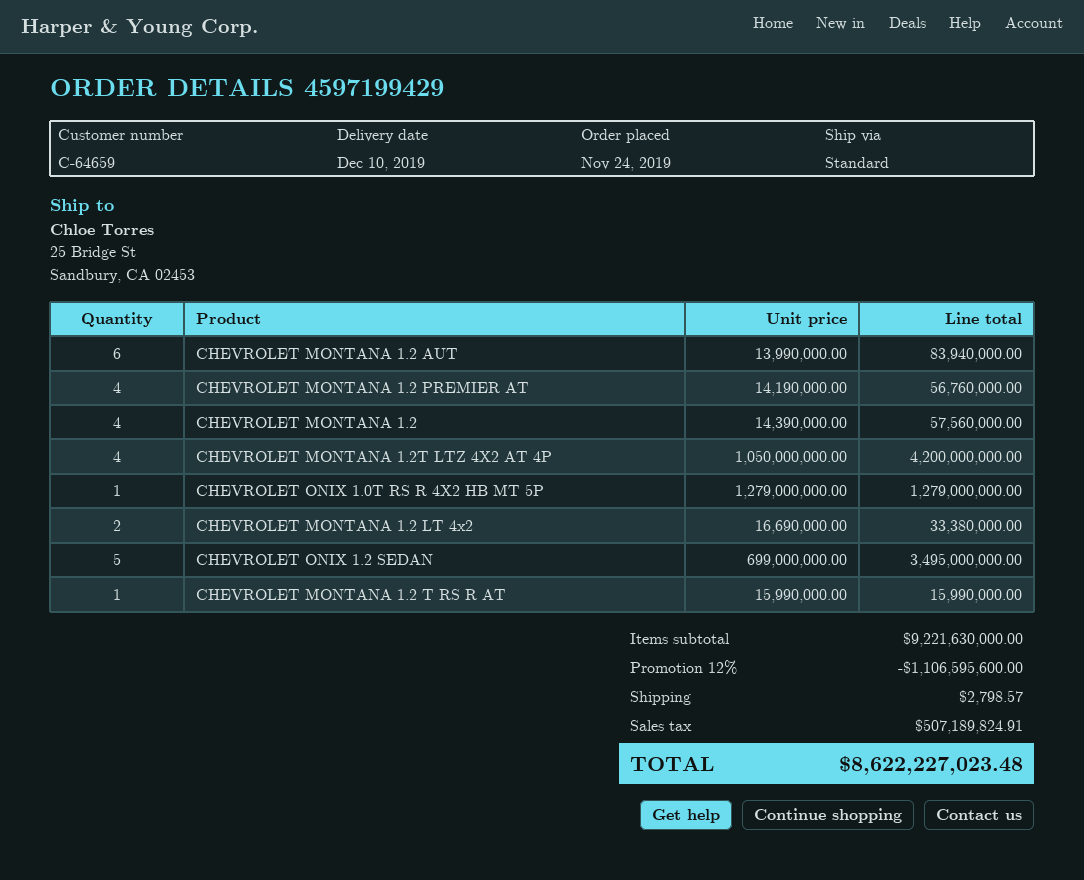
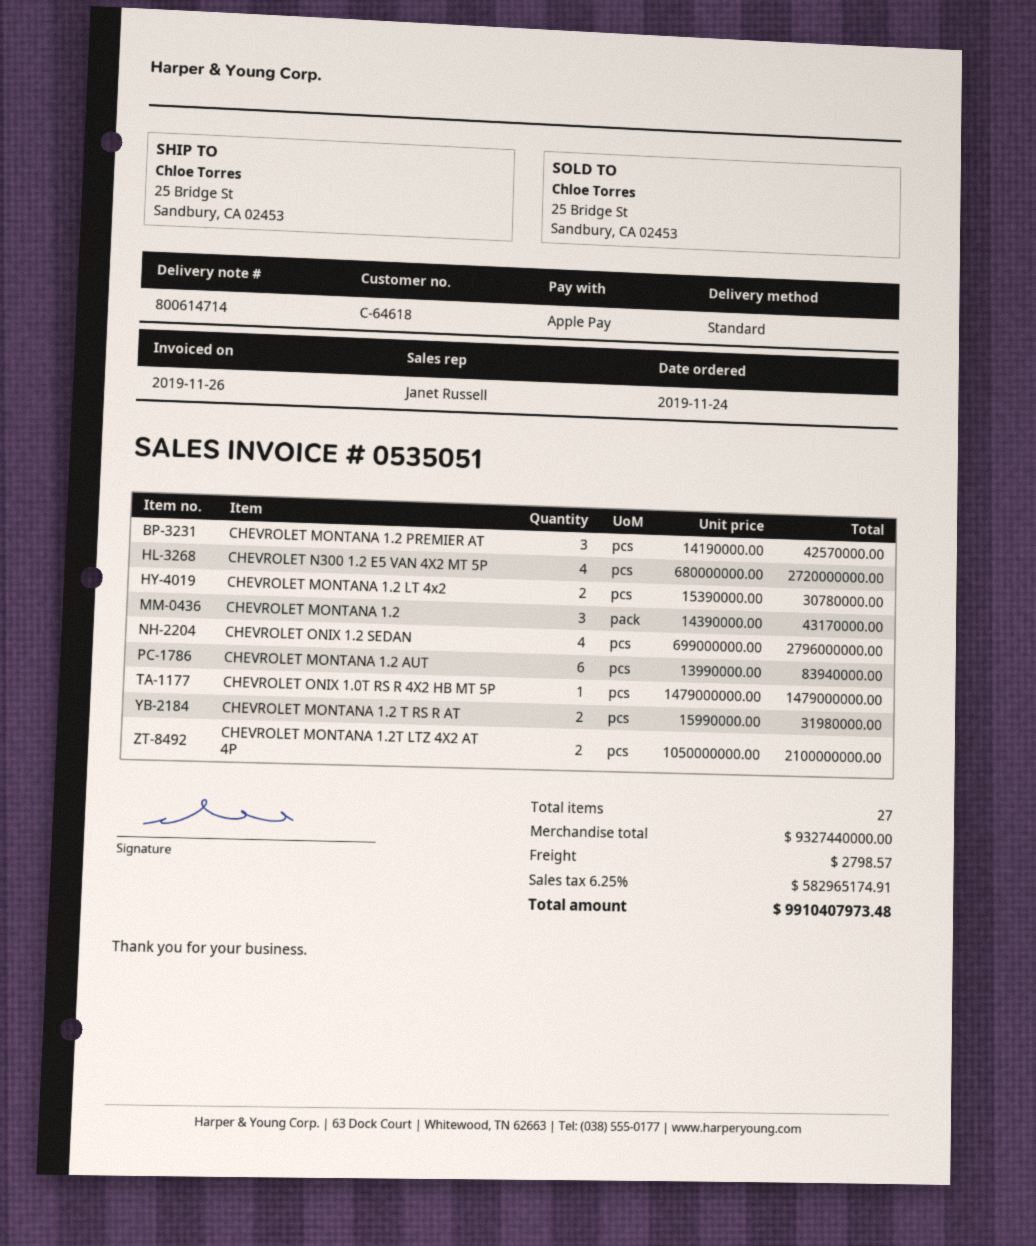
customer number: C-64659 -> C-64618
CHEVROLET MONTANA 1.2 PREMIER AT: 4 x 14190000.00 = 56760000.00 -> 3 x 14190000.00 = 42570000.00
CHEVROLET MONTANA 1.2: 4 x 14390000.00 = 57560000.00 -> 3 x 14390000.00 = 43170000.00
CHEVROLET MONTANA 1.2T LTZ 4X2 AT 4P: 4 x 1050000000.00 = 4200000000.00 -> 2 x 1050000000.00 = 2100000000.00
CHEVROLET ONIX 1.0T RS R 4X2 HB MT 5P: 1 x 1279000000.00 = 1279000000.00 -> 1 x 1479000000.00 = 1479000000.00
CHEVROLET MONTANA 1.2 LT 4x2: 2 x 16690000.00 = 33380000.00 -> 2 x 15390000.00 = 30780000.00
CHEVROLET ONIX 1.2 SEDAN: 5 x 699000000.00 = 3495000000.00 -> 4 x 699000000.00 = 2796000000.00
CHEVROLET MONTANA 1.2 T RS R AT: 1 x 15990000.00 = 15990000.00 -> 2 x 15990000.00 = 31980000.00
CHEVROLET N300 1.2 E5 VAN 4X2 MT 5P: none -> 4 x 680000000.00 = 2720000000.00
subtotal: 9221630000.00 -> 9327440000.00
discount: 12% = 1106595600.00 -> none
tax: 507189824.91 -> 582965174.91
total: 8622227023.48 -> 9910407973.48

